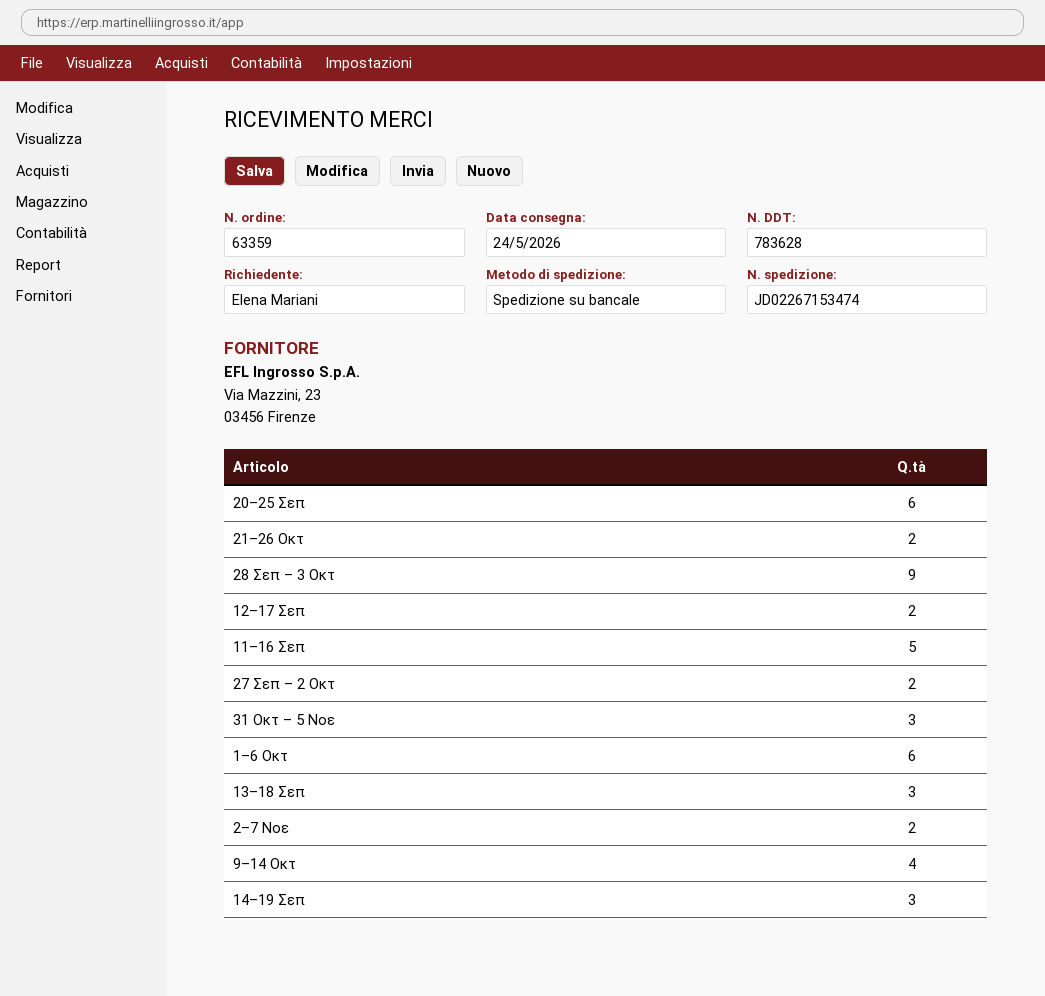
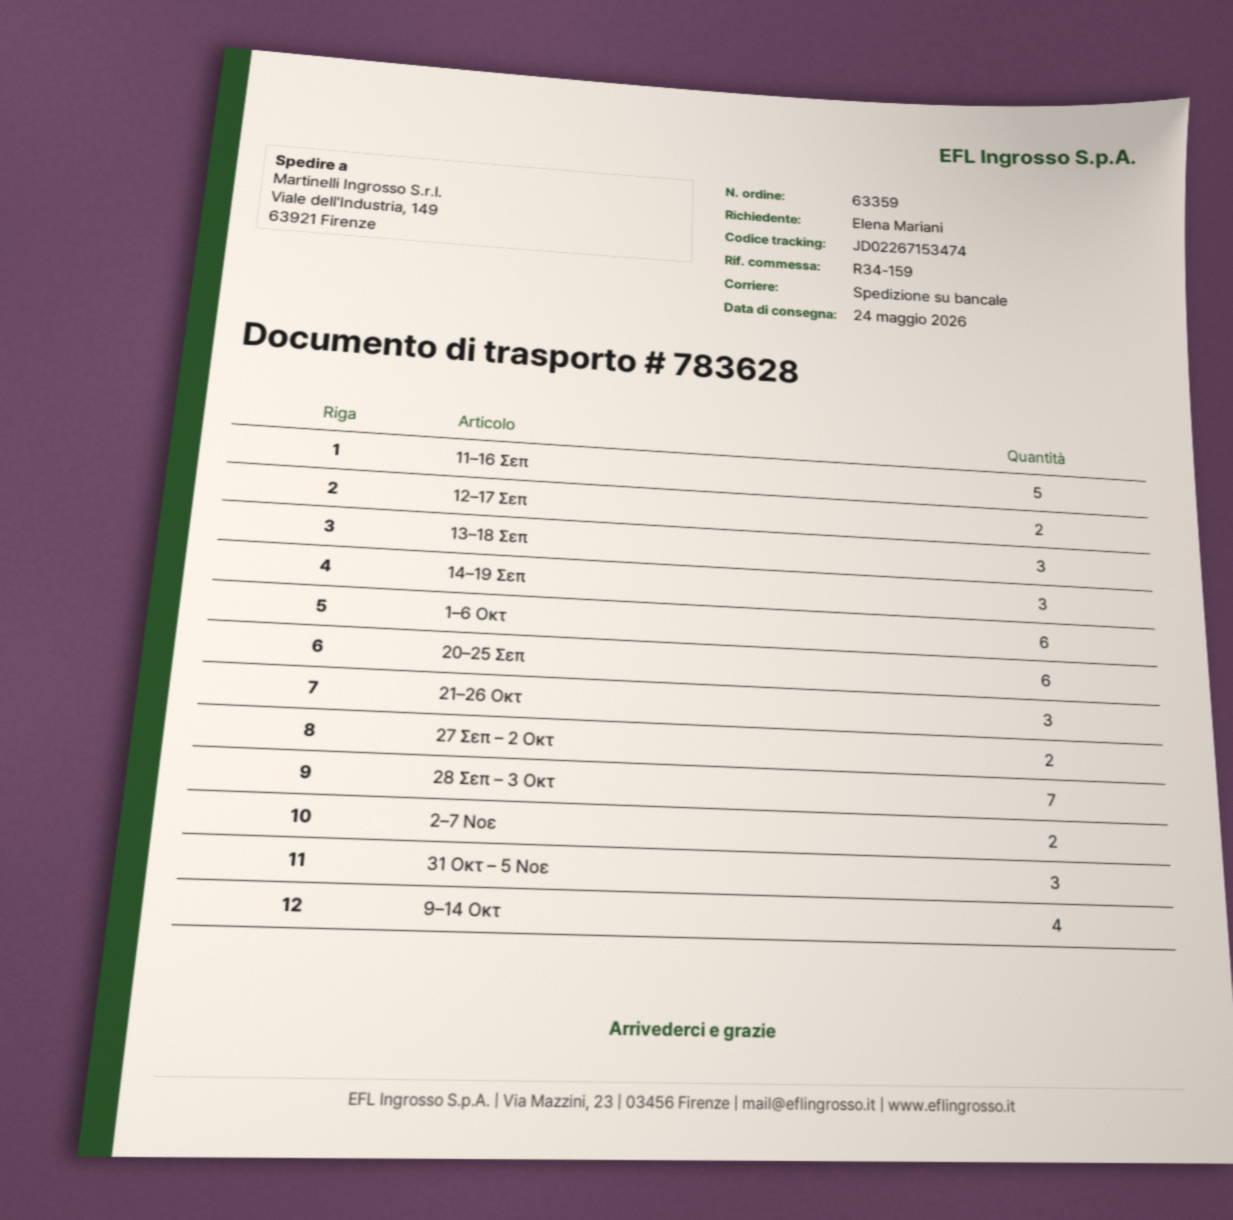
21–26 Οκτ: 2 -> 3
28 Σεπ – 3 Οκτ: 9 -> 7

